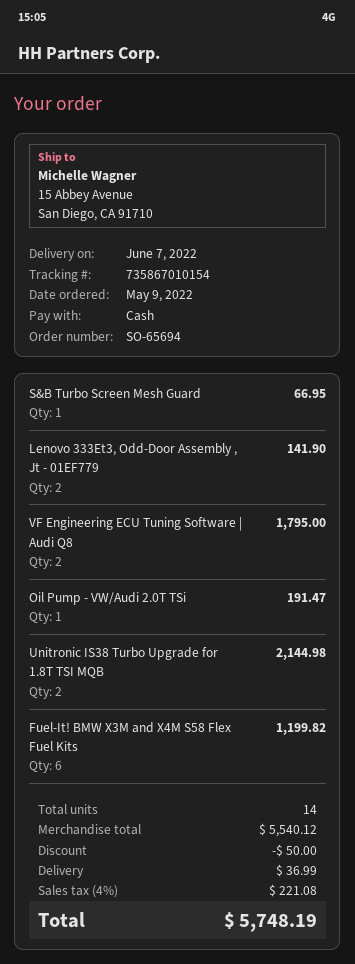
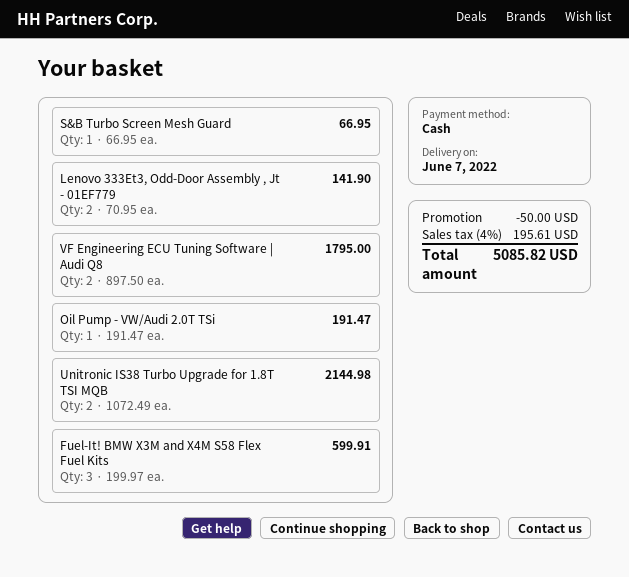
Fuel-It! BMW X3M and X4M S58 Flex Fuel Kits: 6 for 1199.82 -> 3 for 599.91
shipping: 36.99 -> none
tax: 4% = 221.08 -> 4% = 195.61
total: 5748.19 -> 5085.82

